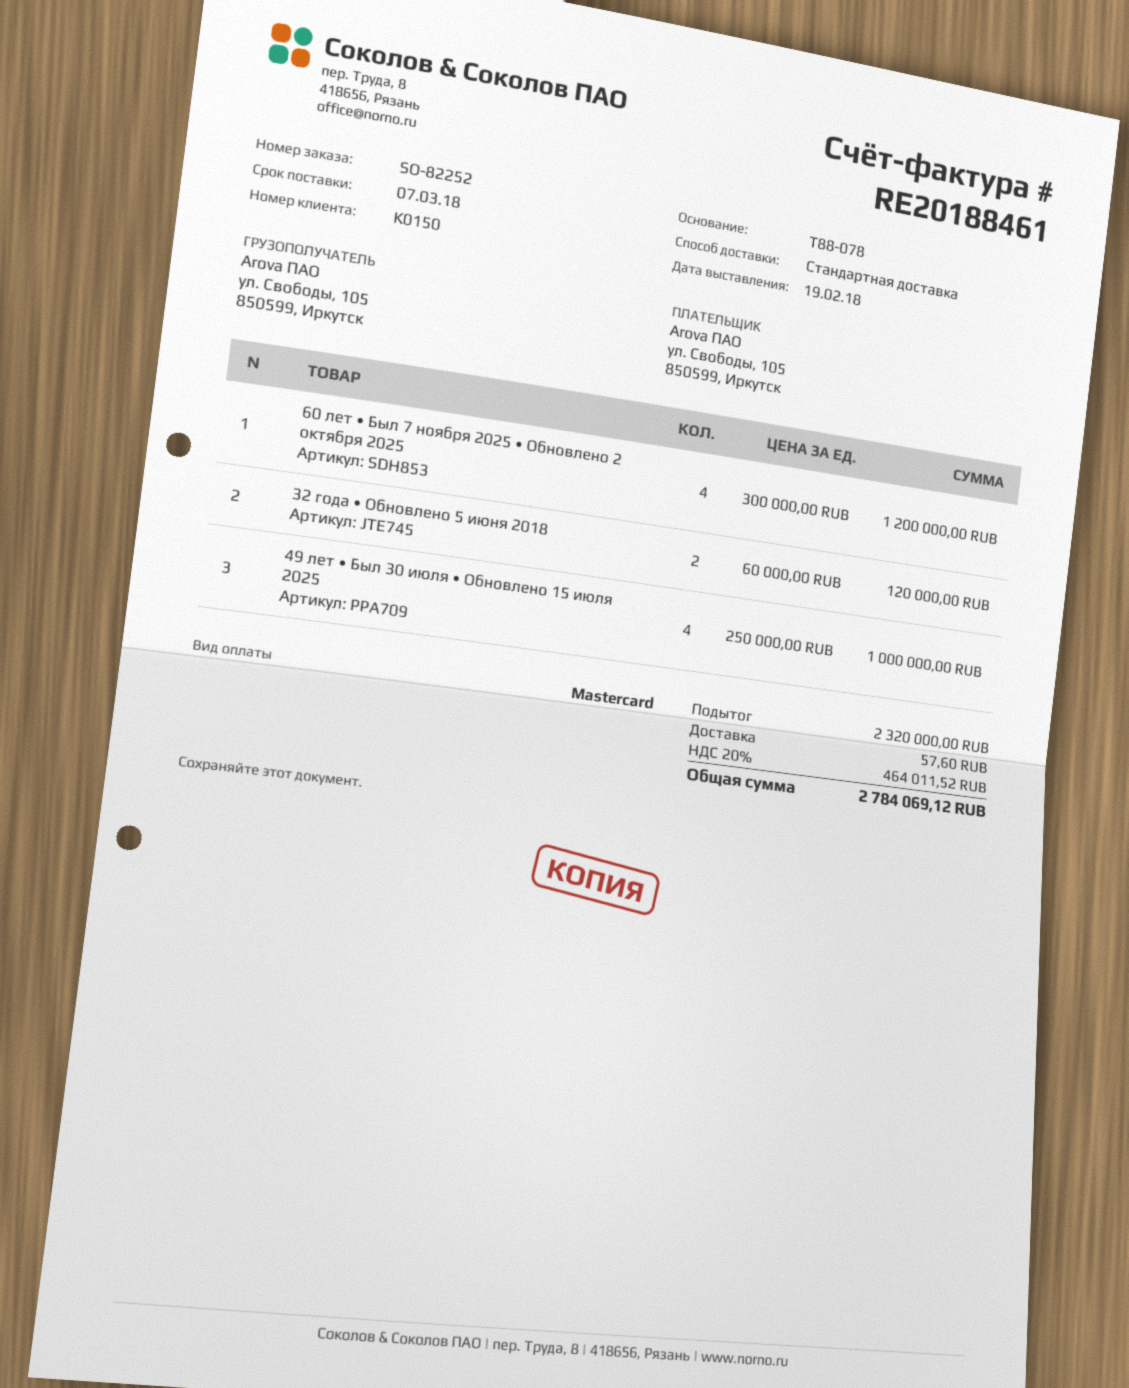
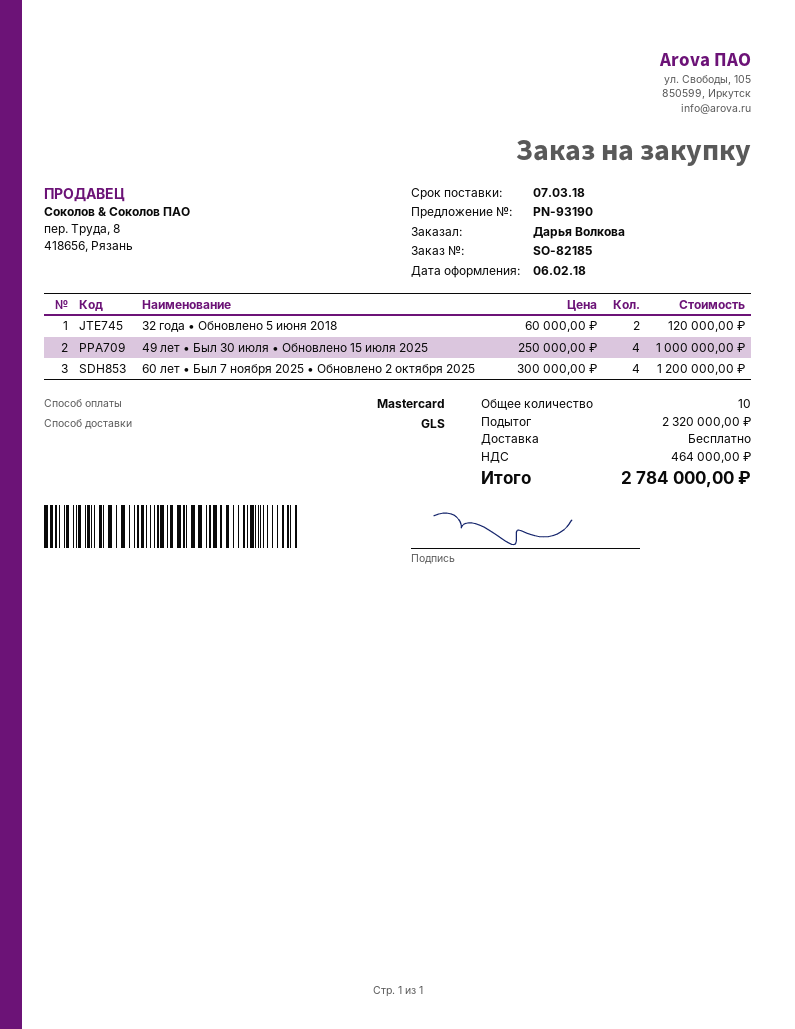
order number: SO-82252 -> SO-82185
shipping method: standard -> GLS
shipping: 57.60 -> 0.00
tax: 464011.52 -> 464000.00
total: 2784069.12 -> 2784000.00

